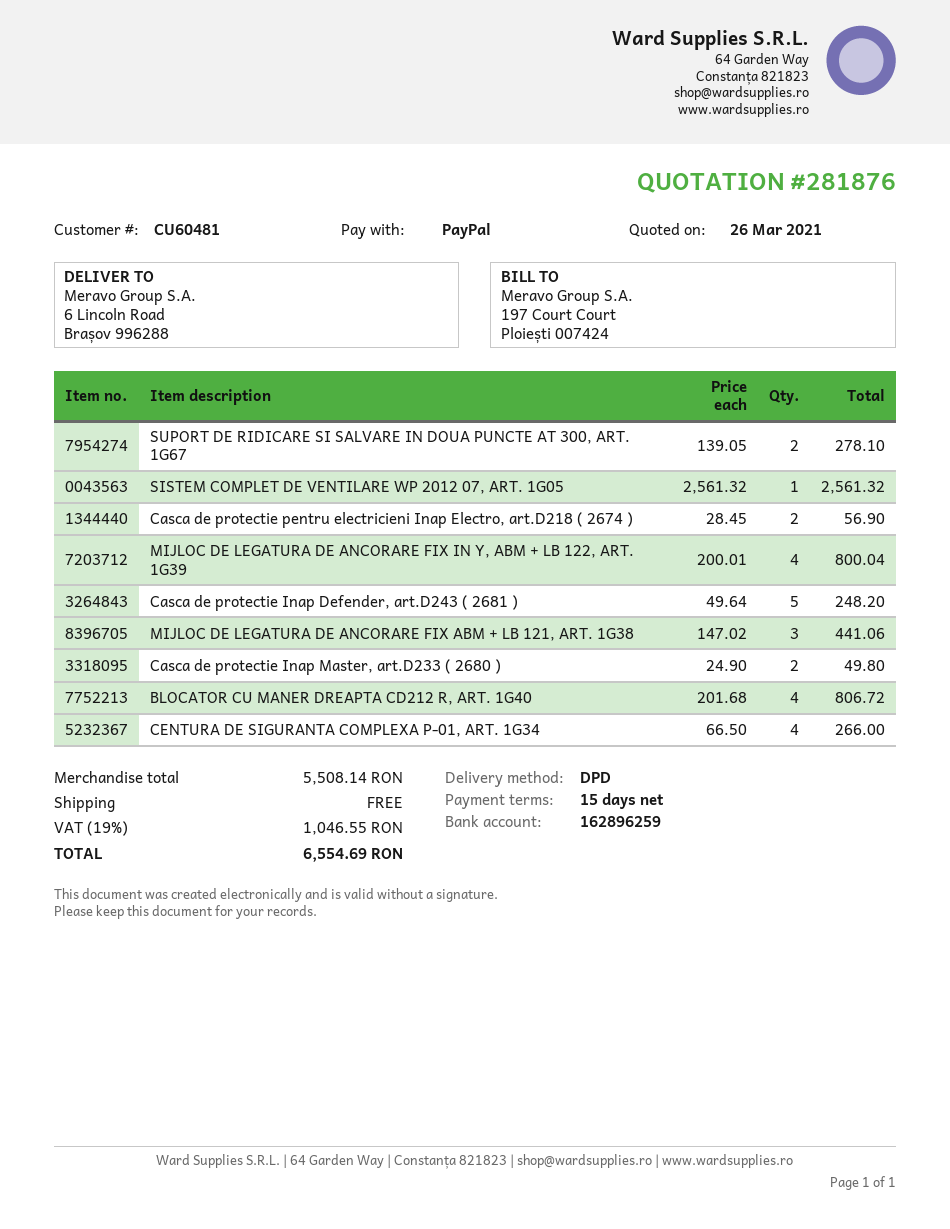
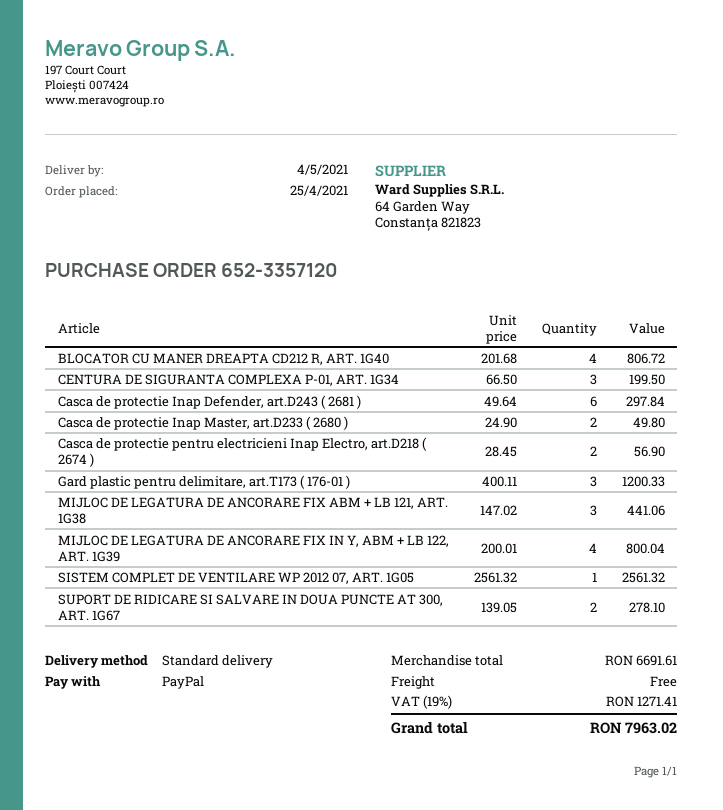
shipping method: DPD -> standard
Casca de protectie Inap Defender, art.D243 ( 2681 ): 5 x 49.64 = 248.20 -> 6 x 49.64 = 297.84
CENTURA DE SIGURANTA COMPLEXA P-01, ART. 1G34: 4 x 66.50 = 266.00 -> 3 x 66.50 = 199.50
Gard plastic pentru delimitare, art.T173 ( 176-01 ): none -> 3 x 400.11 = 1200.33
subtotal: 5508.14 -> 6691.61
tax: 19% = 1046.55 -> 19% = 1271.41
total: 6554.69 -> 7963.02

